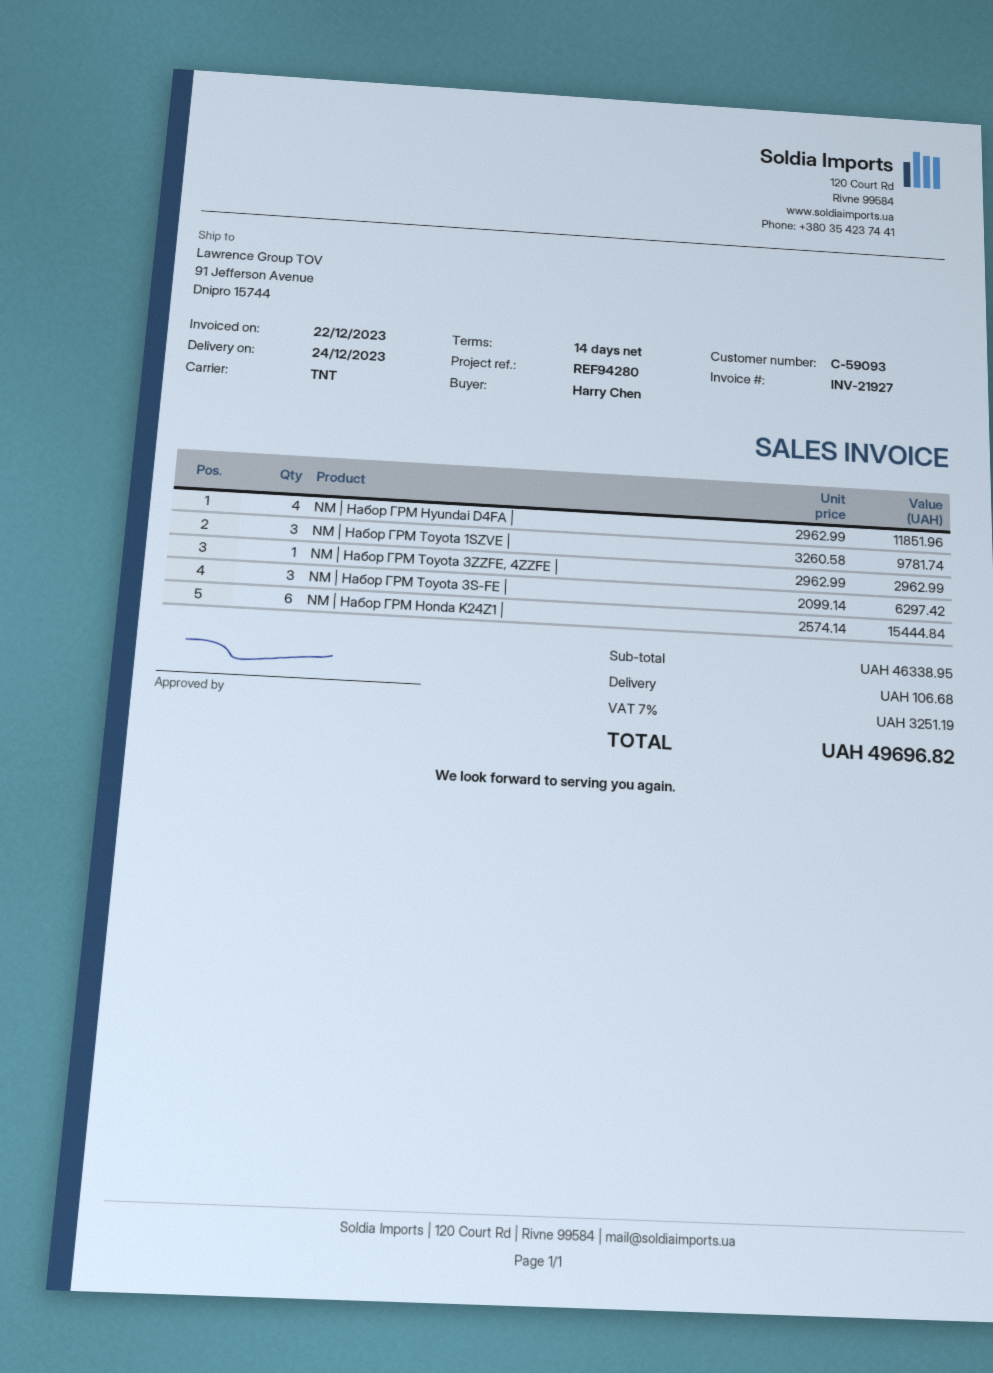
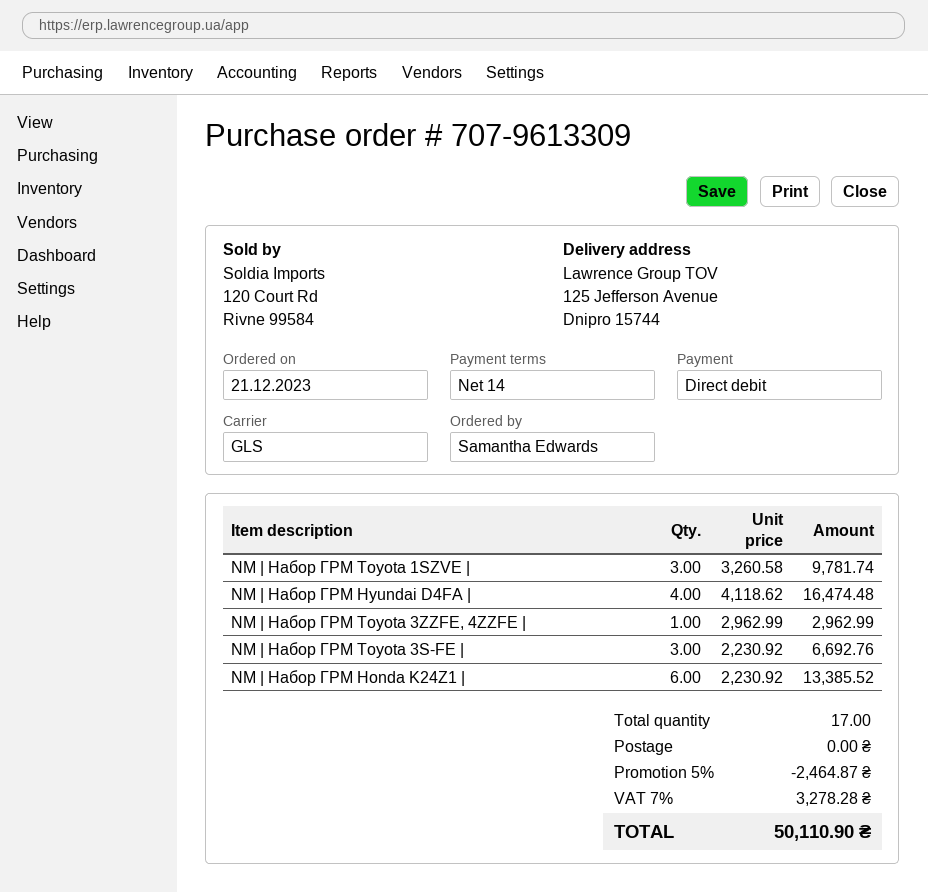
ordered by: Harry Chen -> Samantha Edwards
shipping method: TNT -> GLS
ship to: 91 Jefferson Avenue, Dnipro 15744 -> 125 Jefferson Avenue, Dnipro 15744
NM | Набор ГРМ Hyundai D4FA |: 4 x 2962.99 = 11851.96 -> 4 x 4118.62 = 16474.48
NM | Набор ГРМ Toyota 3S-FE |: 3 x 2099.14 = 6297.42 -> 3 x 2230.92 = 6692.76
NM | Набор ГРМ Honda K24Z1 |: 6 x 2574.14 = 15444.84 -> 6 x 2230.92 = 13385.52
discount: none -> 5% = 2464.87
shipping: 106.68 -> 0.00
tax: 7% = 3251.19 -> 7% = 3278.28
total: 49696.82 -> 50110.90

